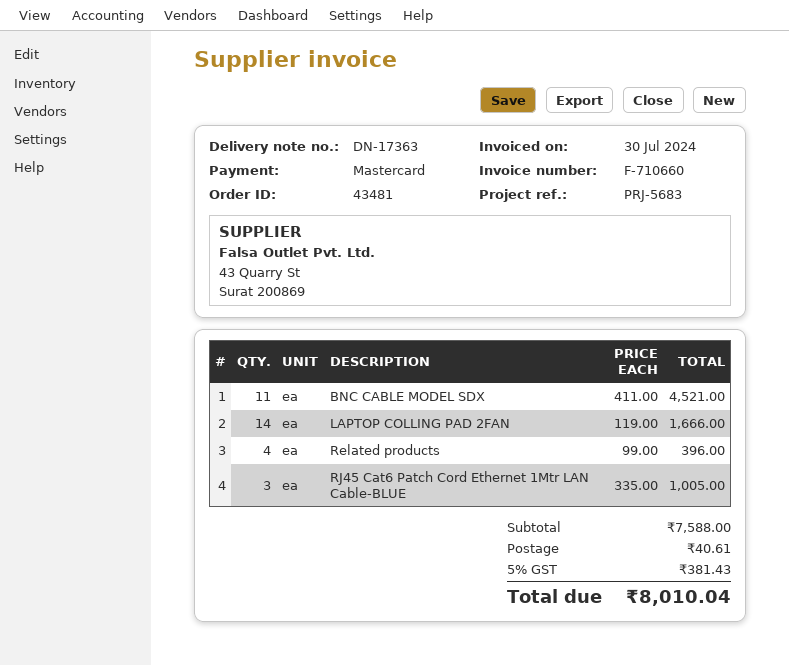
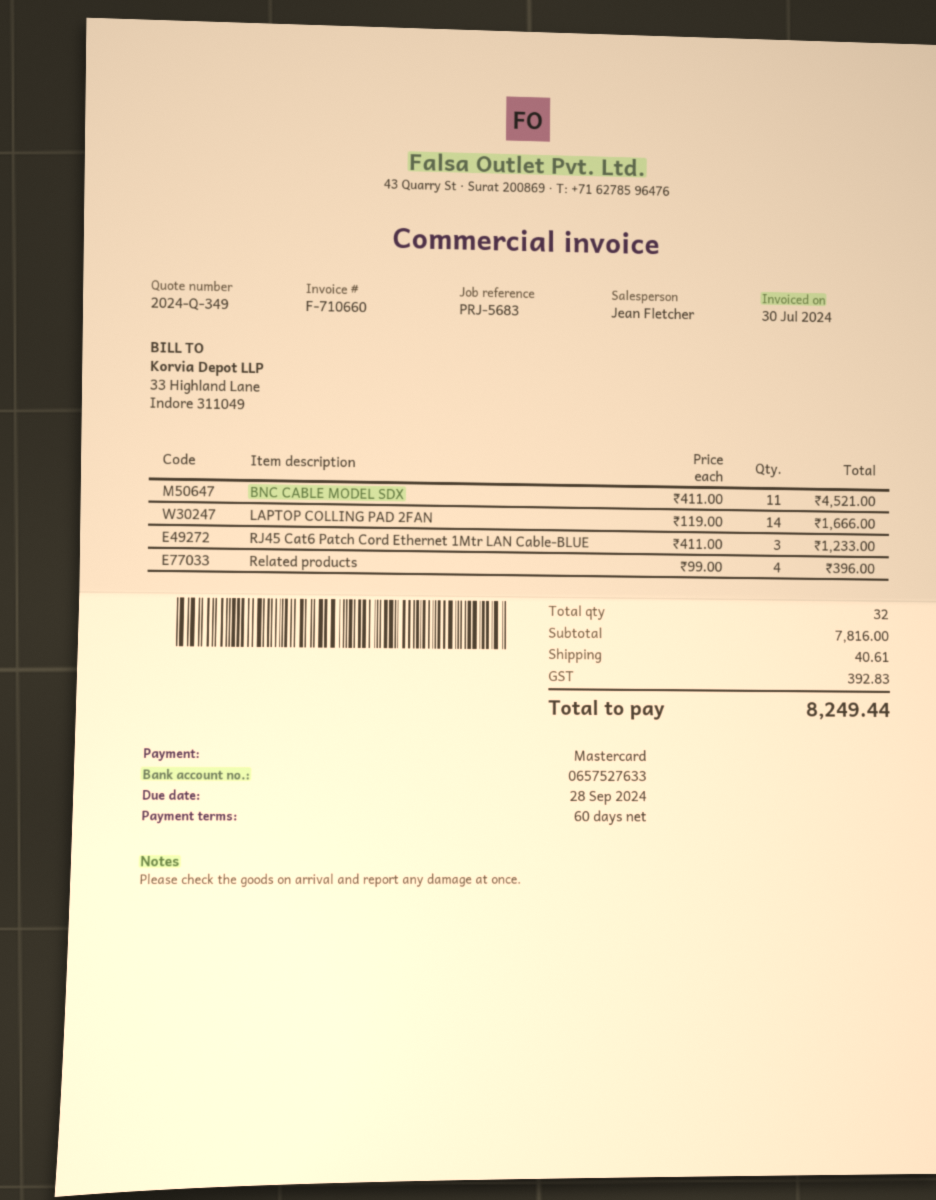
RJ45 Cat6 Patch Cord Ethernet 1Mtr LAN Cable-BLUE: 3 x 335.00 = 1005.00 -> 3 x 411.00 = 1233.00
subtotal: 7588.00 -> 7816.00
tax: 381.43 -> 392.83
total: 8010.04 -> 8249.44

